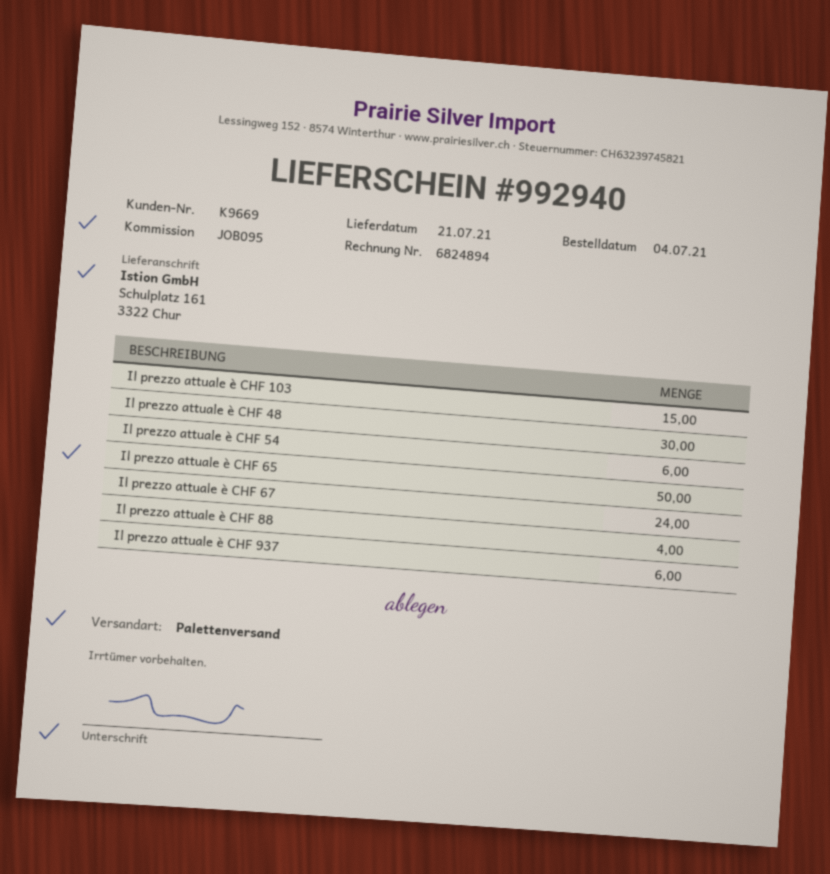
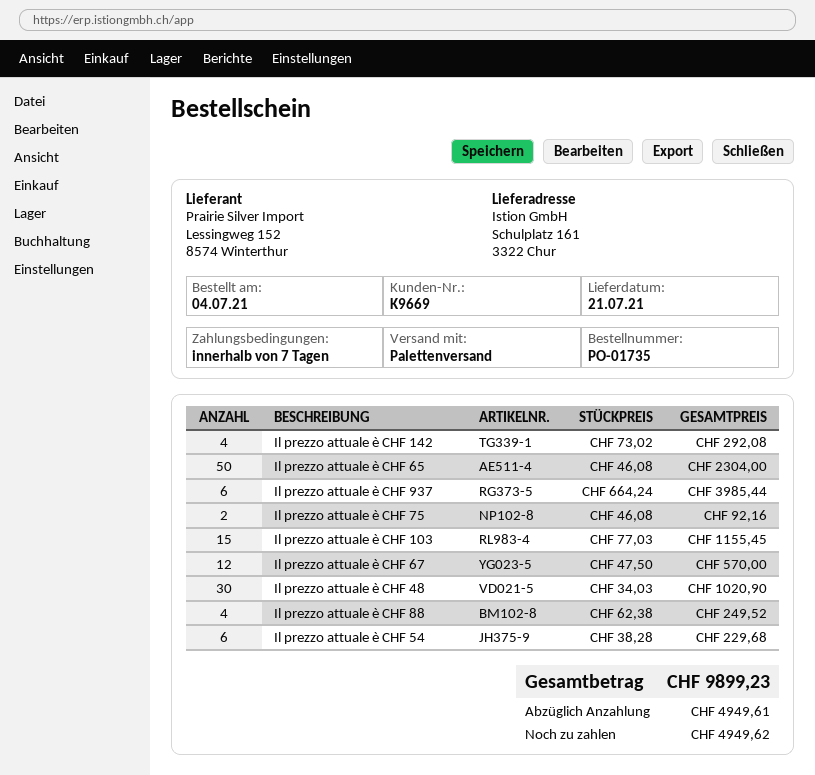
Il prezzo attuale è CHF 67: 24 -> 12
Il prezzo attuale è CHF 142: none -> 4
Il prezzo attuale è CHF 75: none -> 2

